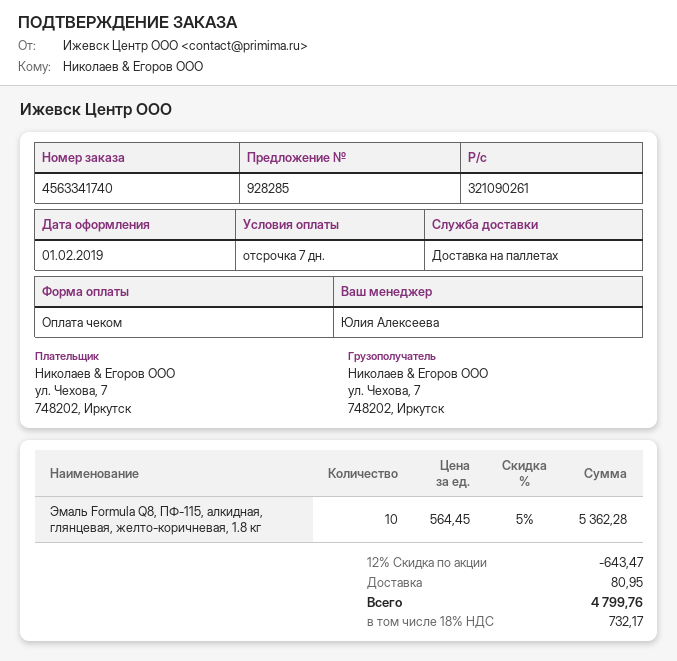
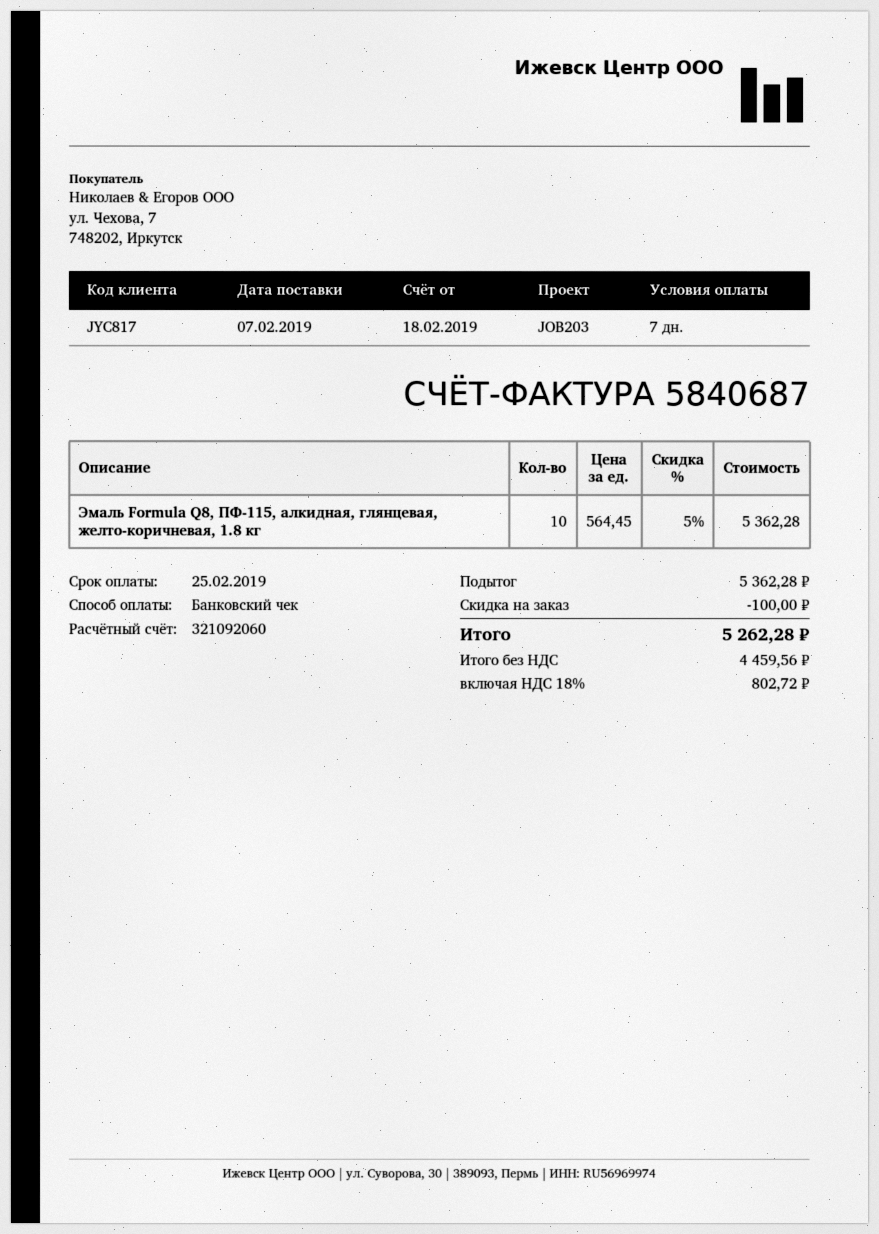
bank account: 321090261 -> 321092060
discount: 643.47 -> 100.00
shipping: 80.95 -> none
tax: 18% = 732.17 -> 18% = 802.72
total: 4799.76 -> 5262.28

